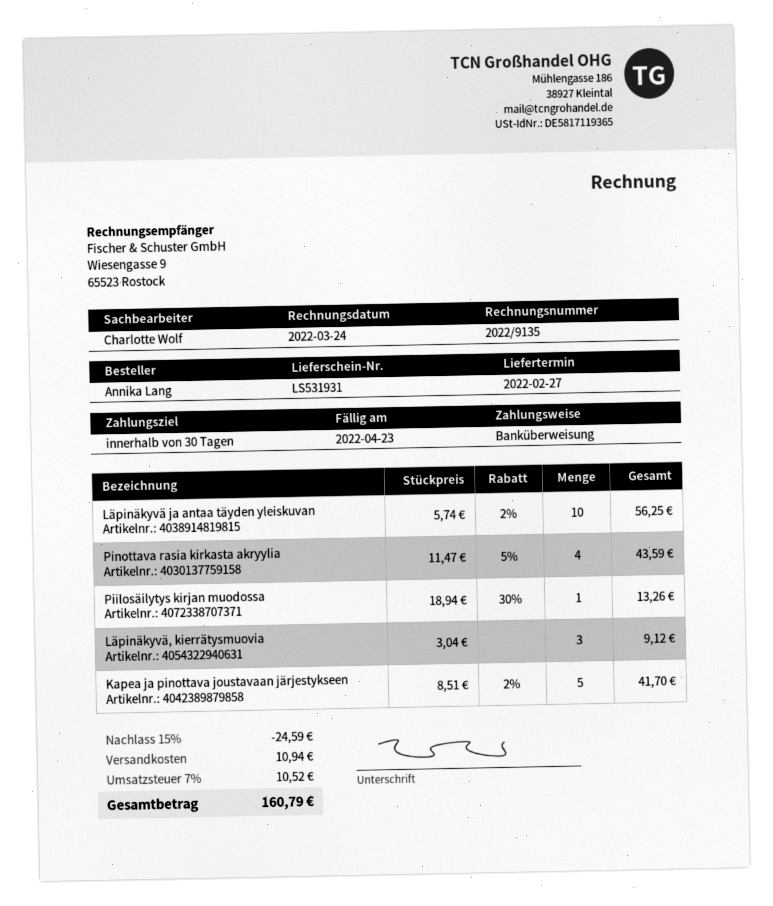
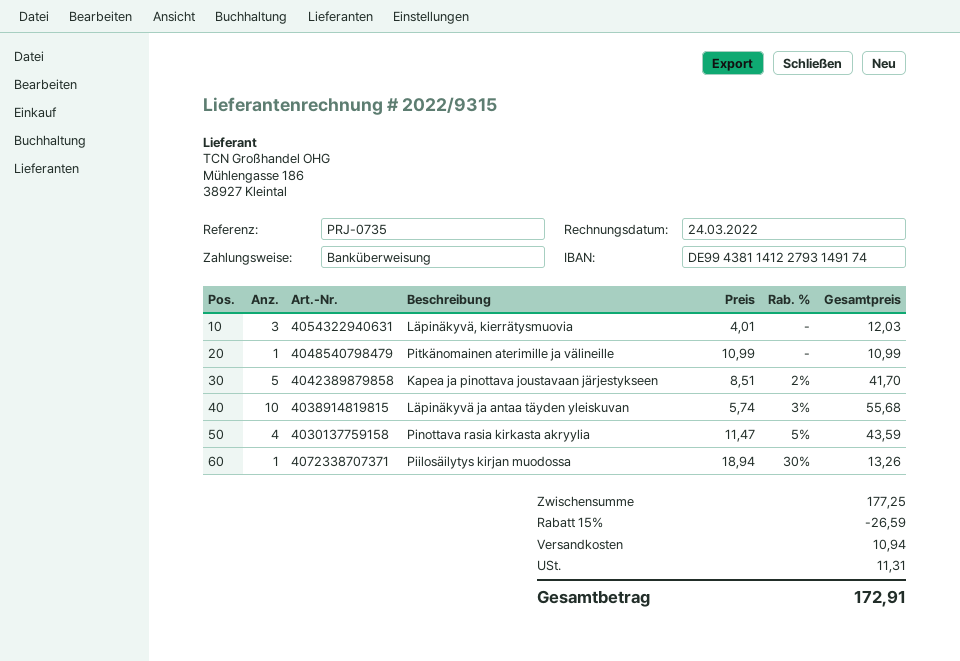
invoice number: 2022/9135 -> 2022/9315
Läpinäkyvä ja antaa täyden yleiskuvan: 10 x 5.74 - 2% = 56.25 -> 10 x 5.74 - 3% = 55.68
Läpinäkyvä, kierrätysmuovia: 3 x 3.04 = 9.12 -> 3 x 4.01 = 12.03
Pitkänomainen aterimille ja välineille: none -> 1 x 10.99 = 10.99
discount: 15% = 24.59 -> 15% = 26.59
tax: 10.52 -> 11.31
total: 160.79 -> 172.91

